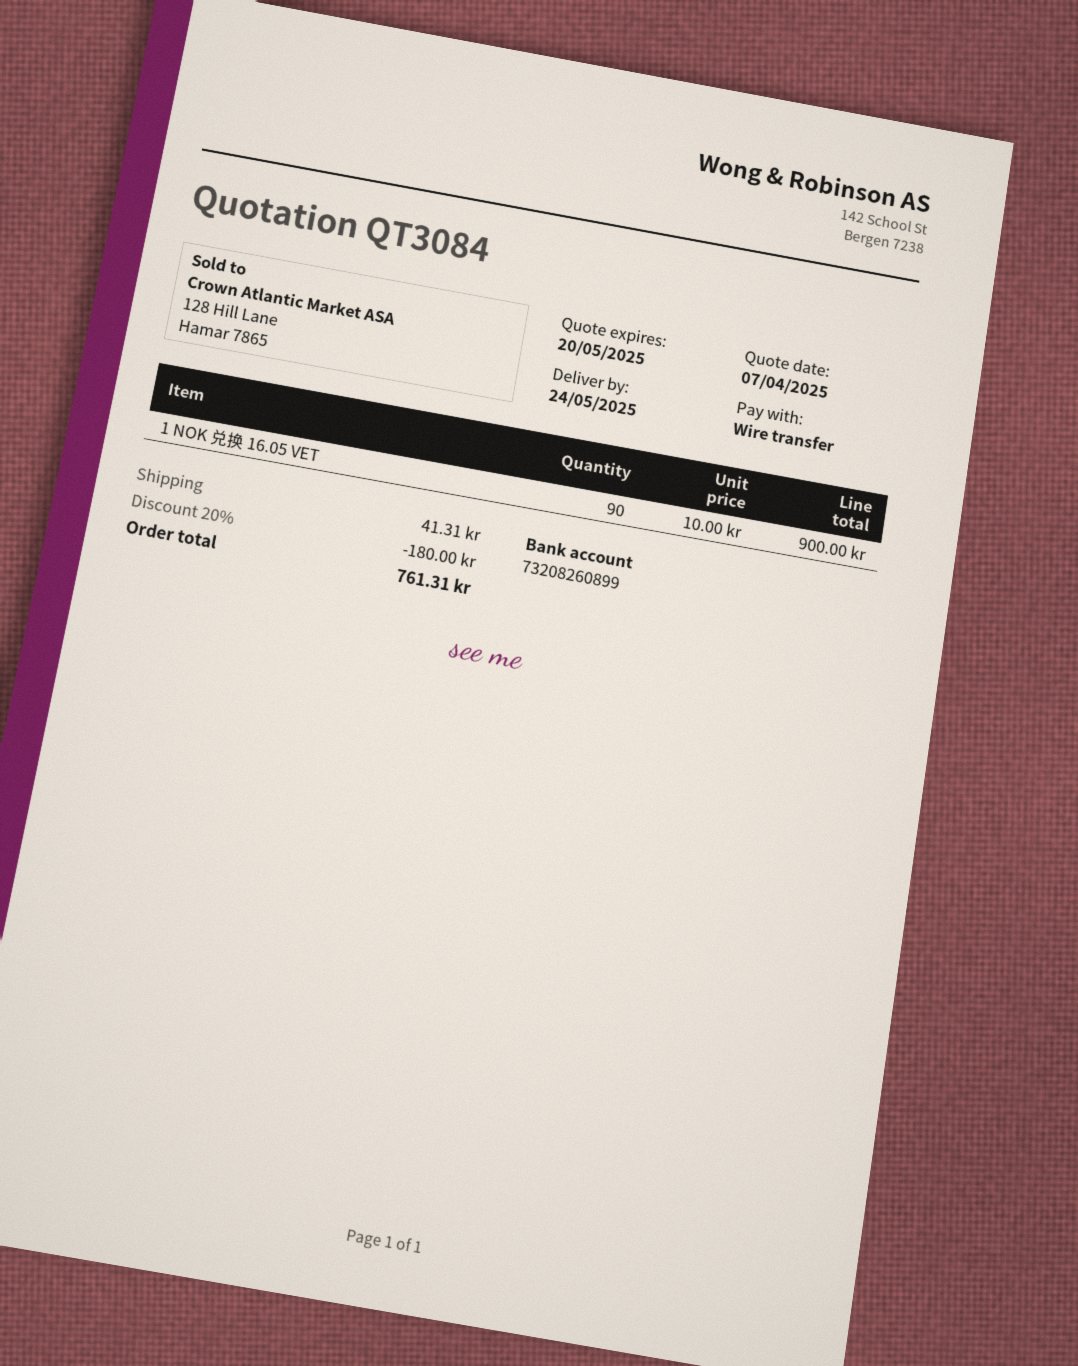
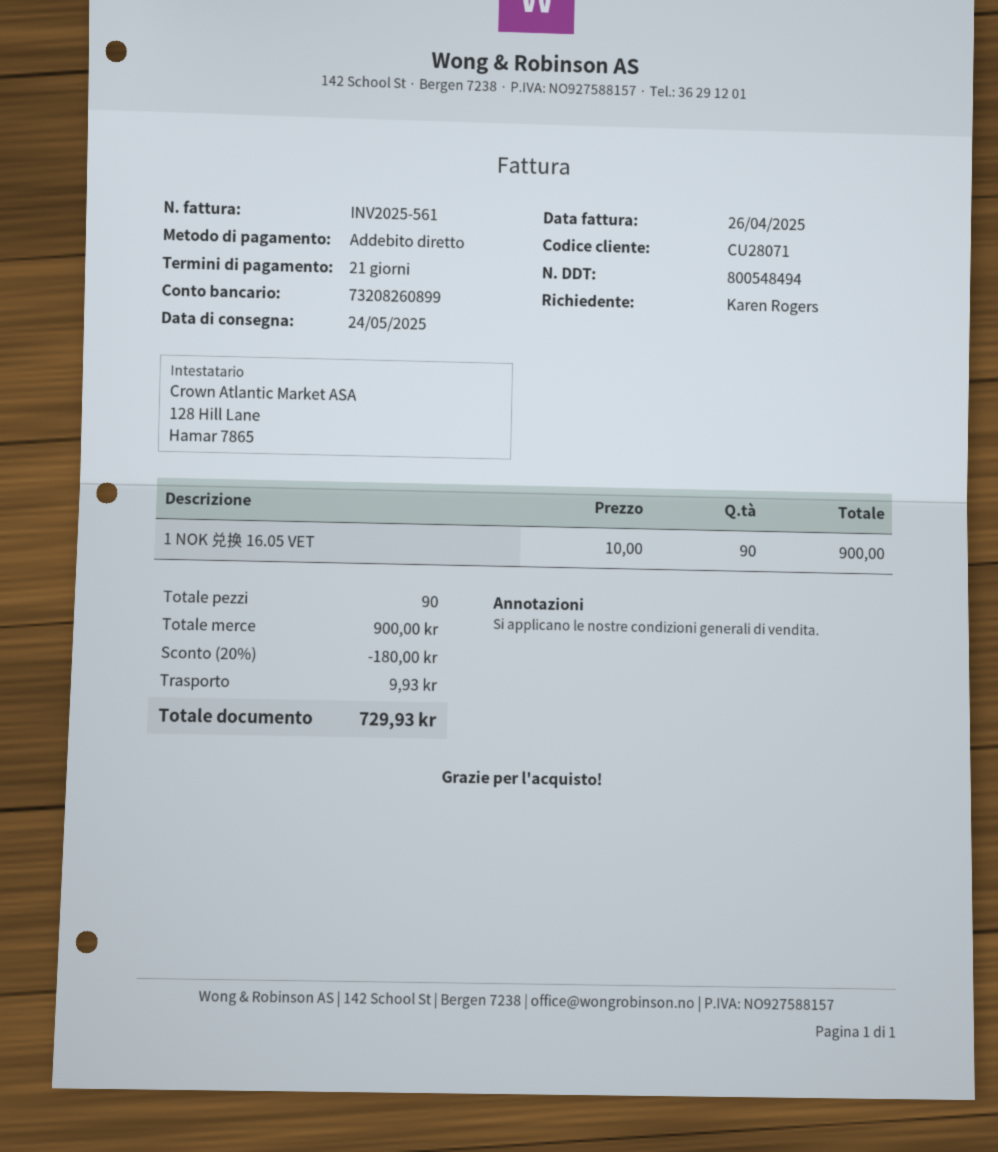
payment method: bank transfer -> direct debit
shipping: 41.31 -> 9.93
total: 761.31 -> 729.93

